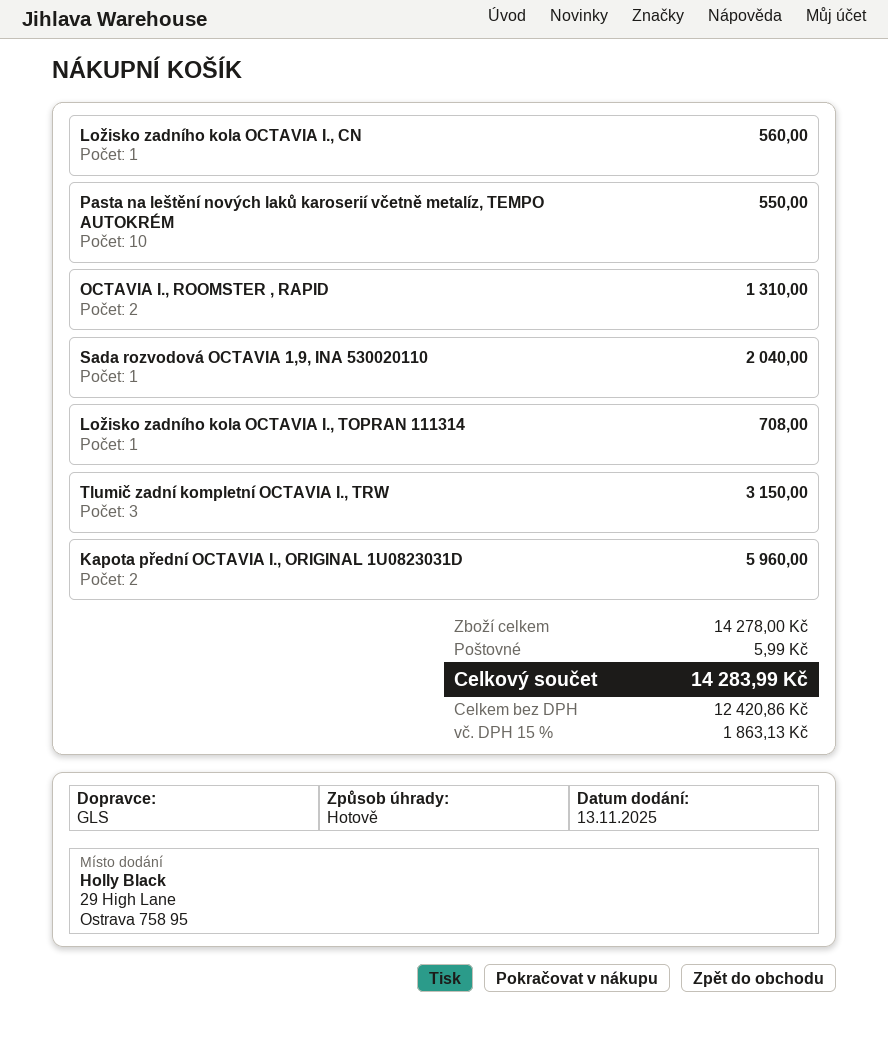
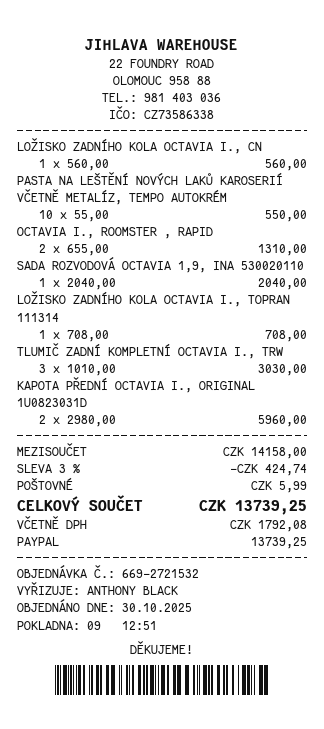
payment method: cash -> PayPal
Tlumič zadní kompletní OCTAVIA I., TRW: 3 for 3150.00 -> 3 for 3030.00
subtotal: 14278.00 -> 14158.00
discount: none -> 3% = 424.74
tax: 1863.13 -> 1792.08
total: 14283.99 -> 13739.25

